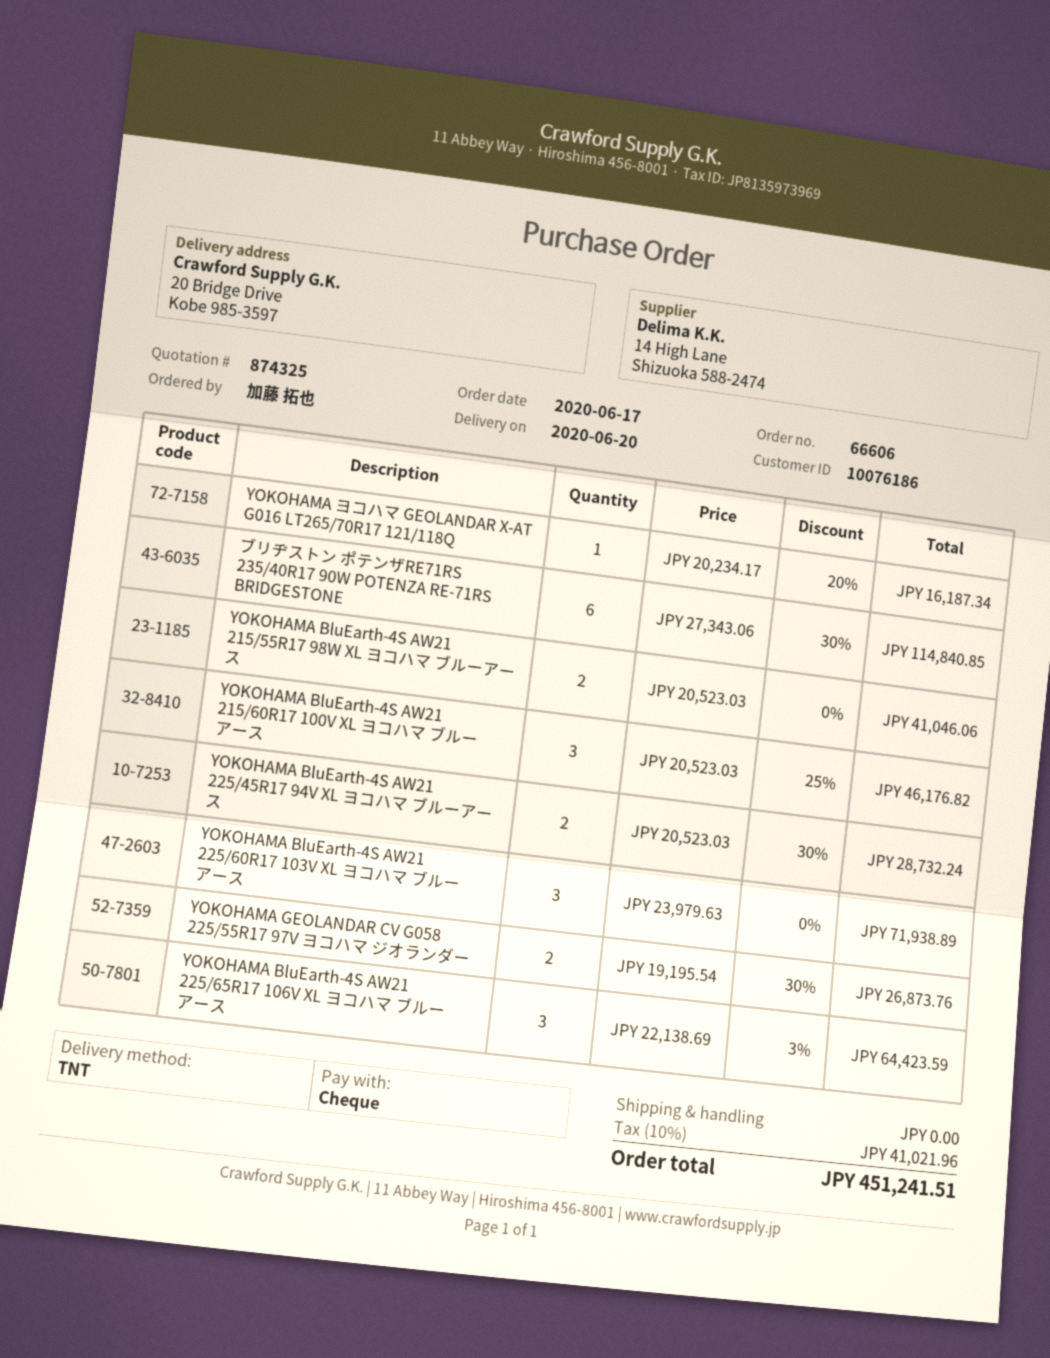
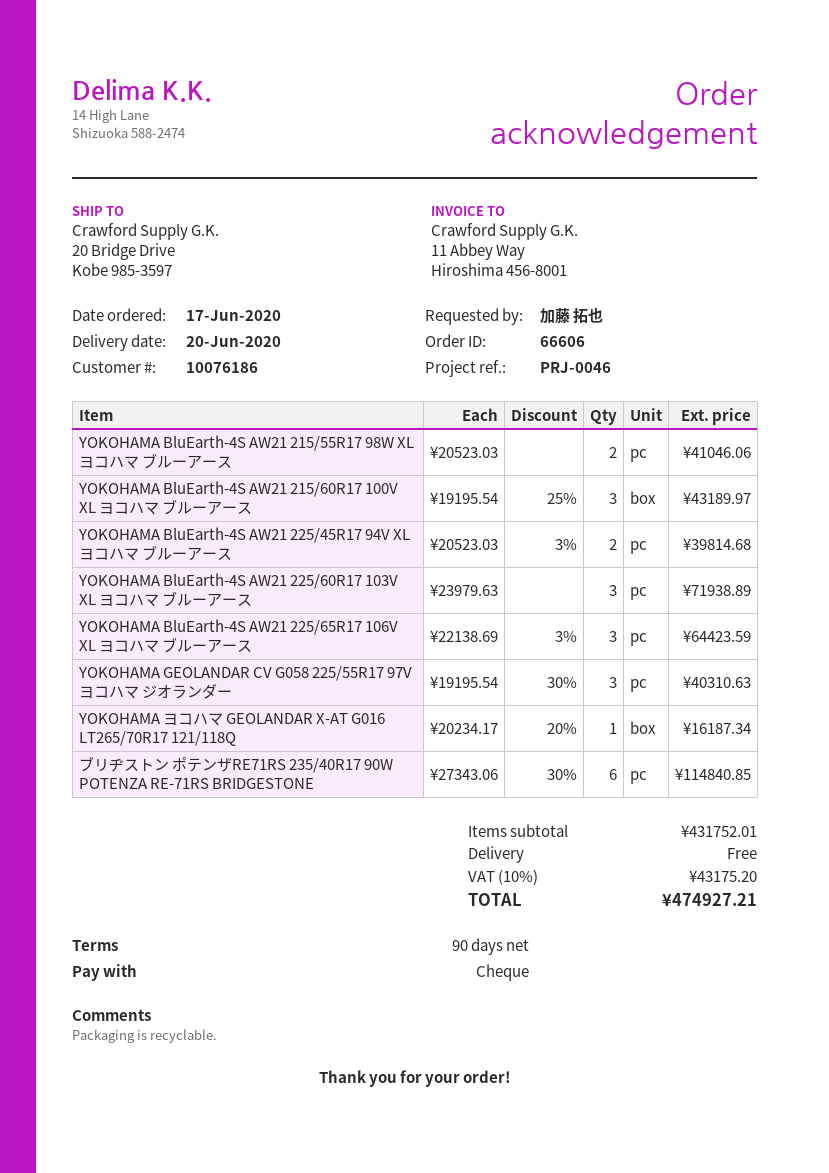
YOKOHAMA BluEarth-4S AW21 215/60R17 100V XL ヨコハマ ブルーアース: 3 x 20523.03 - 25% = 46176.82 -> 3 x 19195.54 - 25% = 43189.97
YOKOHAMA BluEarth-4S AW21 225/45R17 94V XL ヨコハマ ブルーアース: 2 x 20523.03 - 30% = 28732.24 -> 2 x 20523.03 - 3% = 39814.68
YOKOHAMA GEOLANDAR CV G058 225/55R17 97V ヨコハマ ジオランダー: 2 x 19195.54 - 30% = 26873.76 -> 3 x 19195.54 - 30% = 40310.63
tax: 10% = 41021.96 -> 10% = 43175.20
total: 451241.51 -> 474927.21

